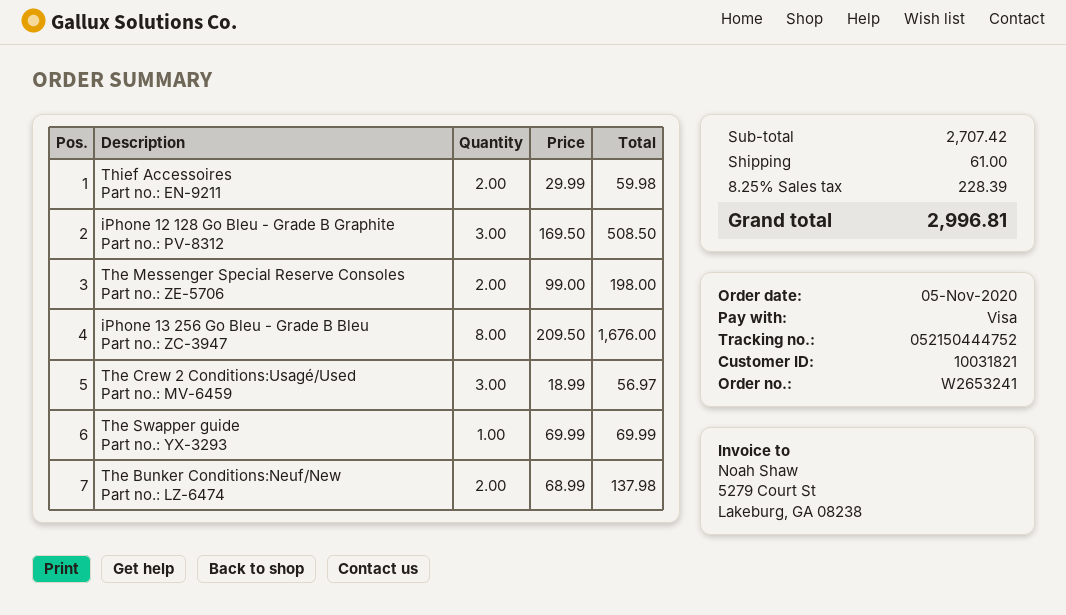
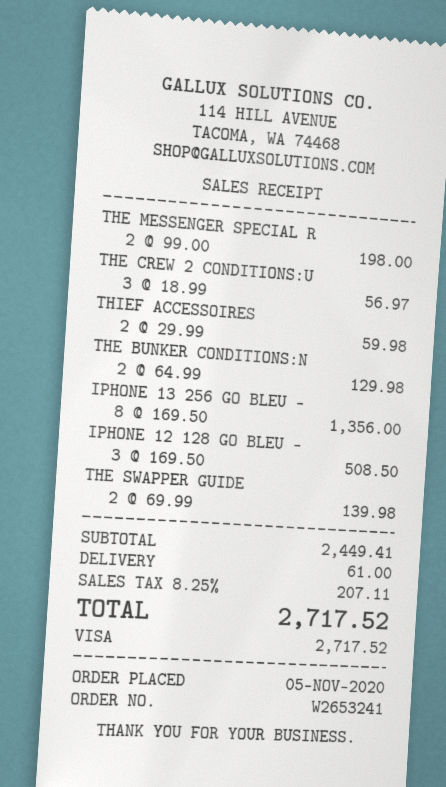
iPhone 13 256 Go Bleu - Grade B Bleu: 8 x 209.50 = 1676.00 -> 8 x 169.50 = 1356.00
The Swapper guide: 1 x 69.99 = 69.99 -> 2 x 69.99 = 139.98
The Bunker Conditions:Neuf/New: 2 x 68.99 = 137.98 -> 2 x 64.99 = 129.98
subtotal: 2707.42 -> 2449.41
tax: 8.25% = 228.39 -> 8.25% = 207.11
total: 2996.81 -> 2717.52

